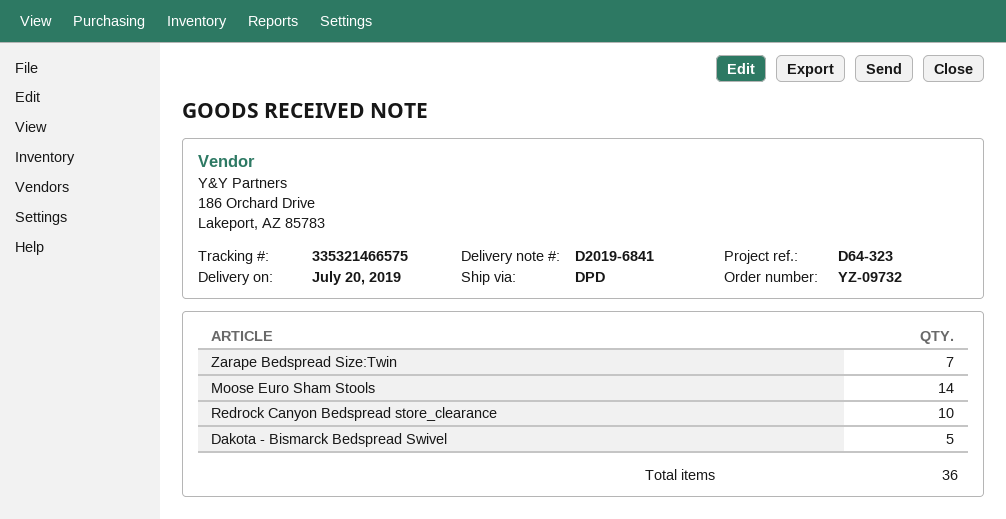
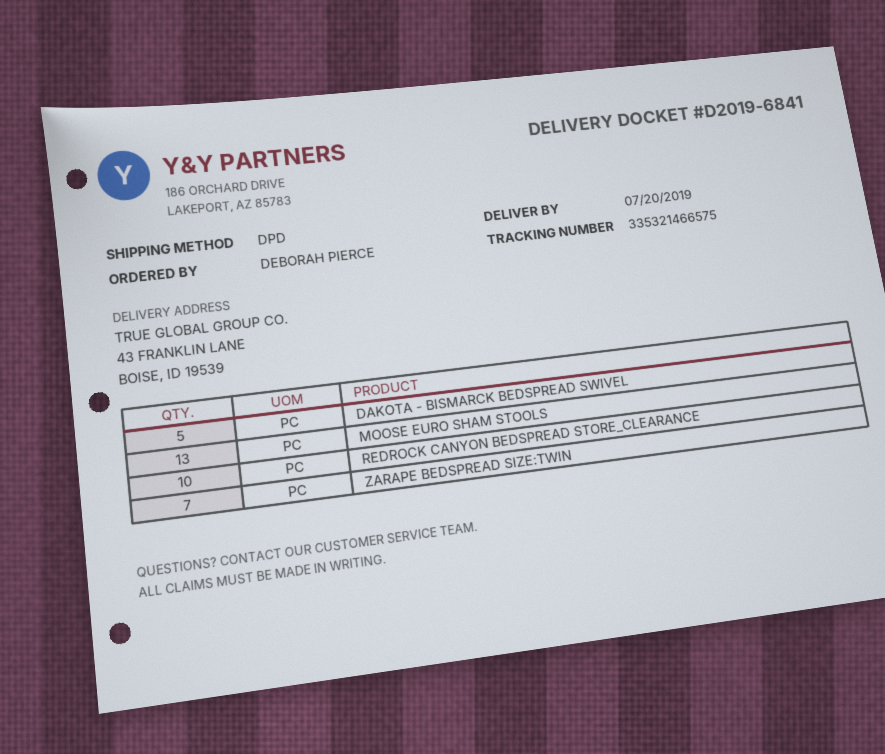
Moose Euro Sham Stools: 14 -> 13

